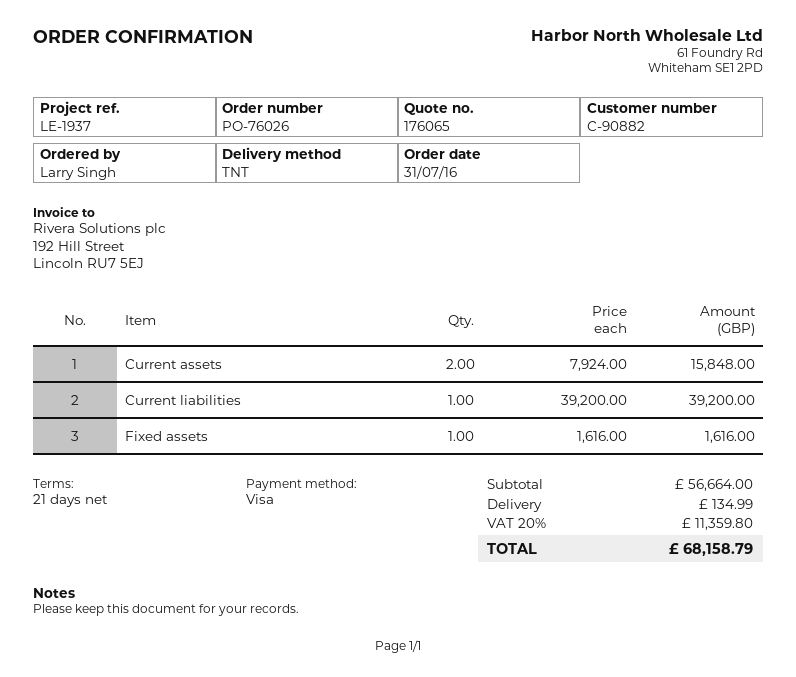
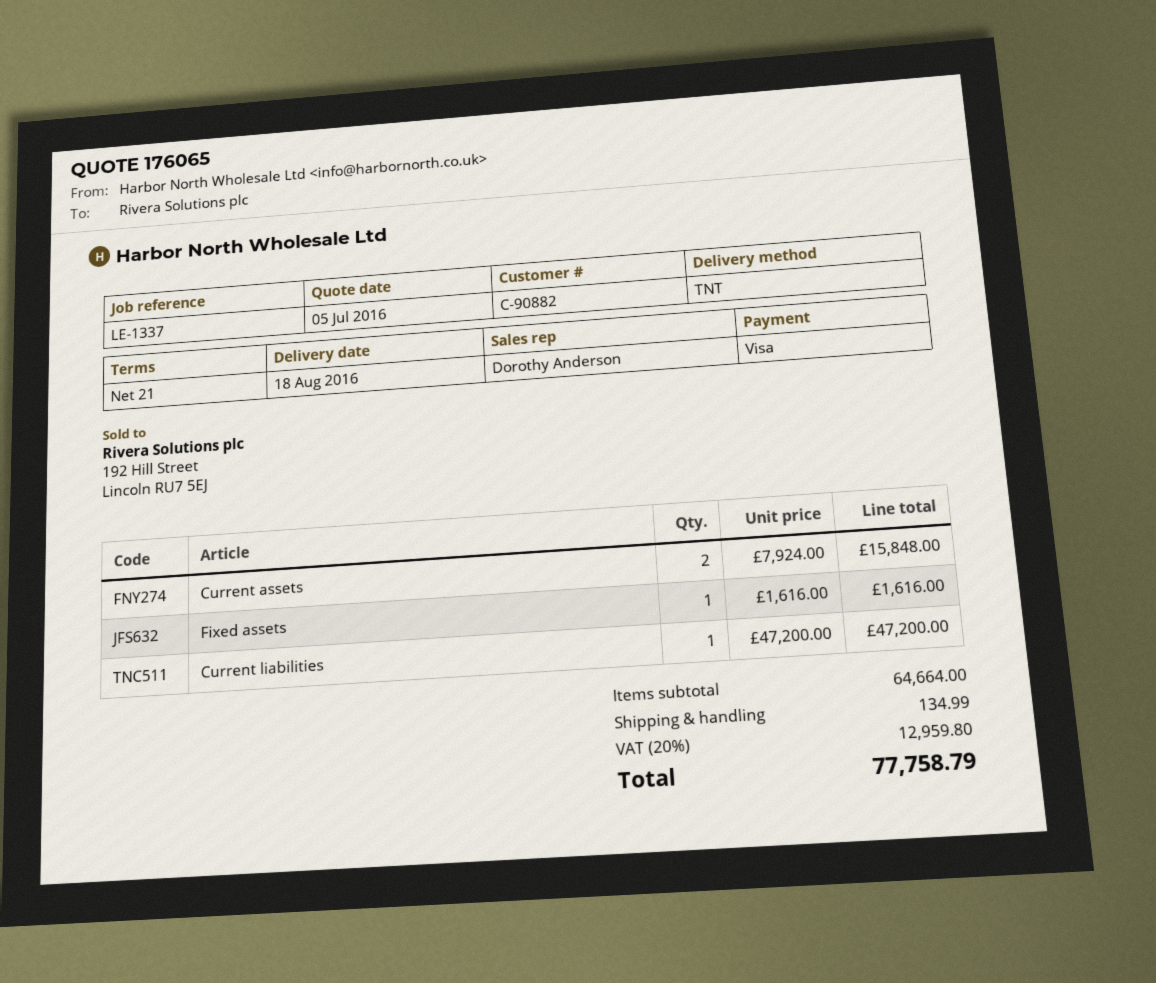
reference: LE-1937 -> LE-1337
Current liabilities: 1 x 39200.00 = 39200.00 -> 1 x 47200.00 = 47200.00
subtotal: 56664.00 -> 64664.00
tax: 20% = 11359.80 -> 20% = 12959.80
total: 68158.79 -> 77758.79

